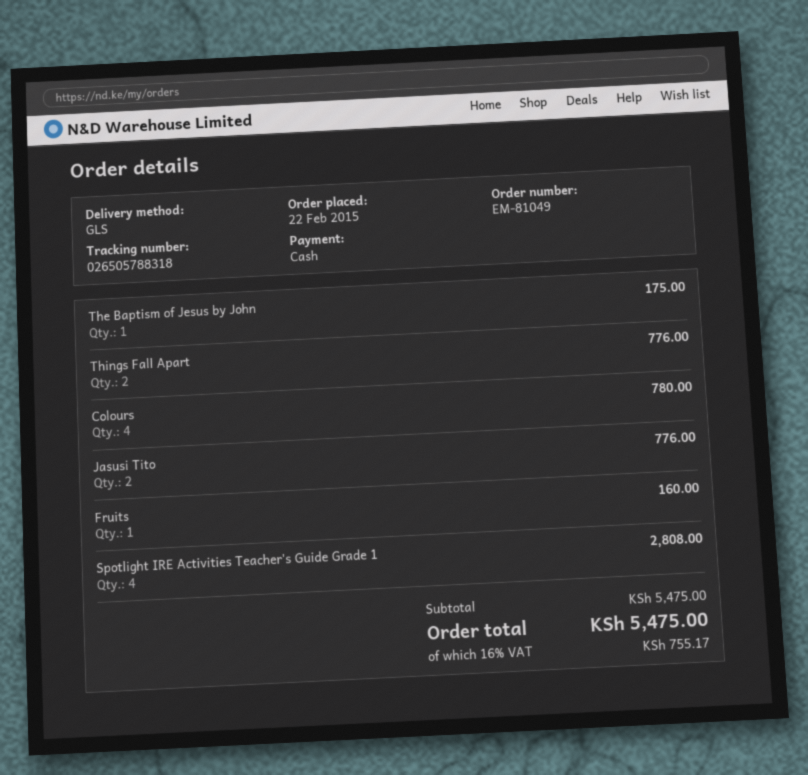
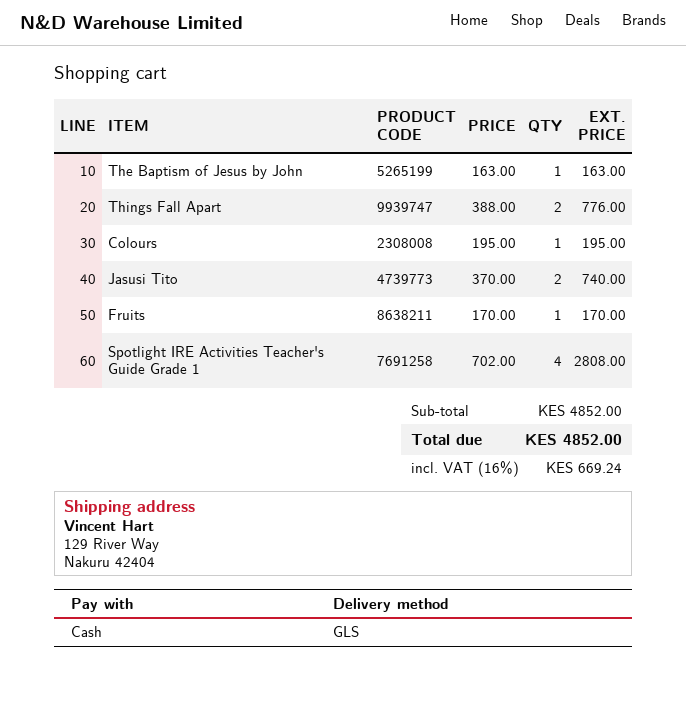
The Baptism of Jesus by John: 1 for 175.00 -> 1 for 163.00
Colours: 4 for 780.00 -> 1 for 195.00
Jasusi Tito: 2 for 776.00 -> 2 for 740.00
Fruits: 1 for 160.00 -> 1 for 170.00
subtotal: 5475.00 -> 4852.00
tax: 16% = 755.17 -> 16% = 669.24
total: 5475.00 -> 4852.00

